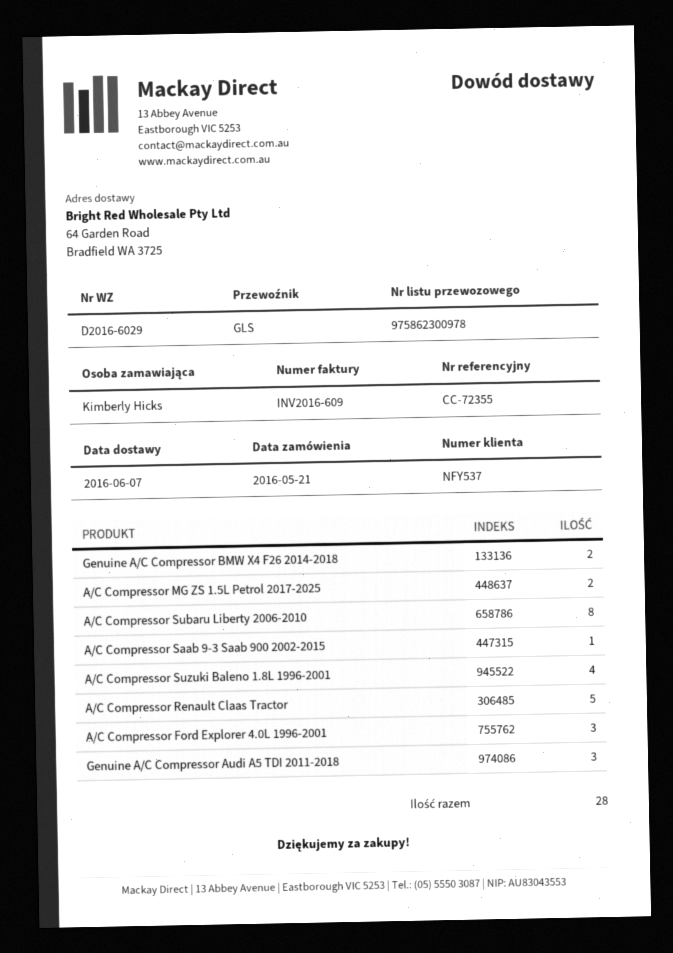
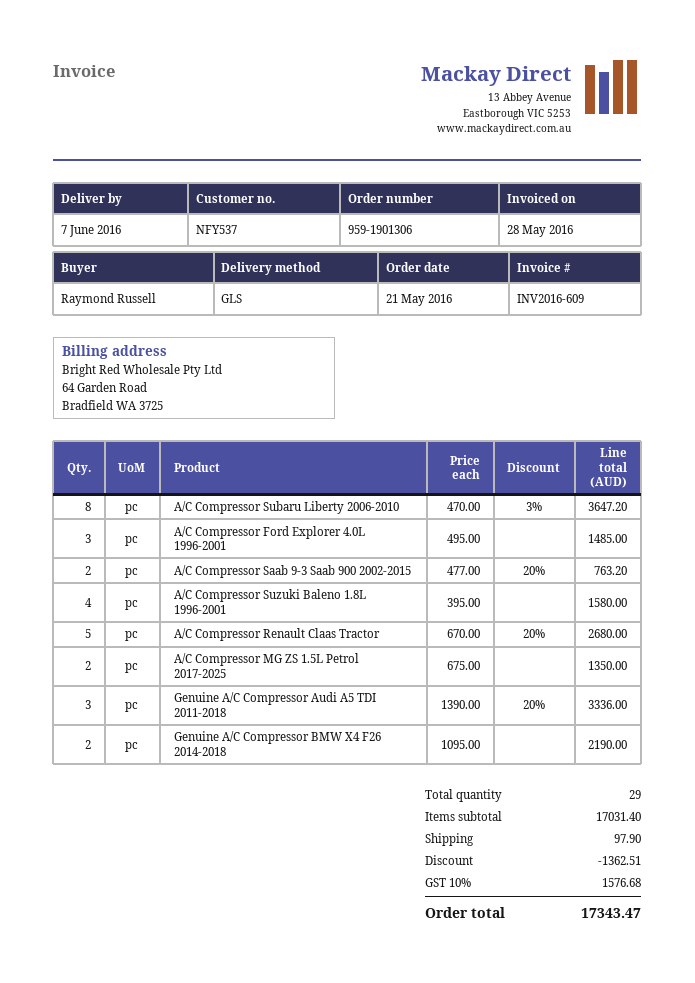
ordered by: Kimberly Hicks -> Raymond Russell
A/C Compressor Saab 9-3 Saab 900 2002-2015: 1 -> 2
total quantity: 28 -> 29

